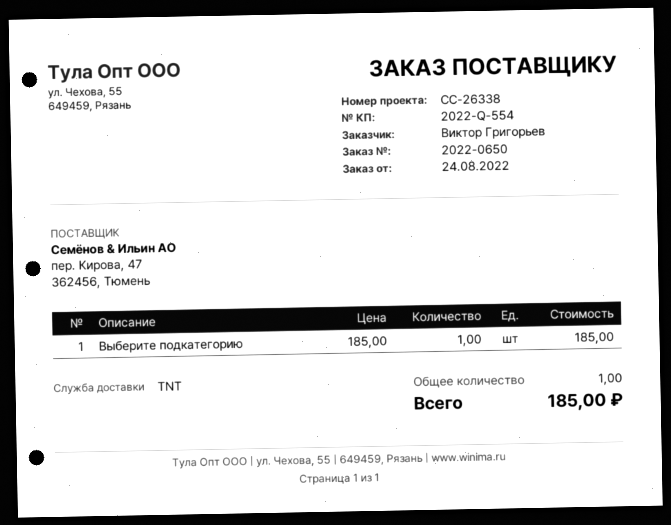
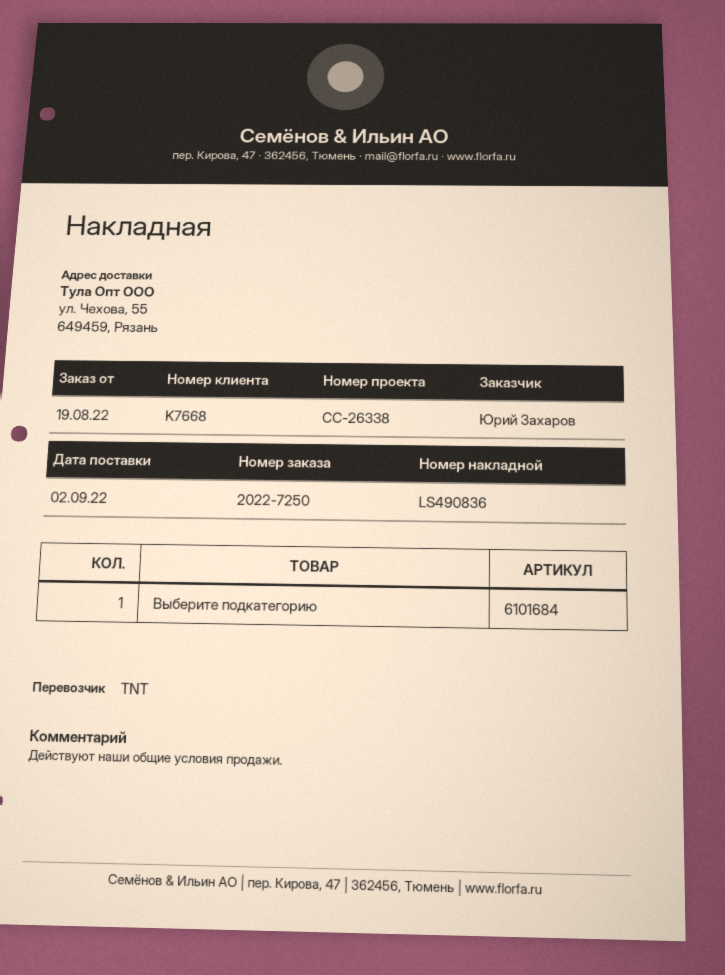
order number: 2022-0650 -> 2022-7250
order date: 2022-08-24 -> 2022-08-19
ordered by: Виктор Григорьев -> Юрий Захаров

